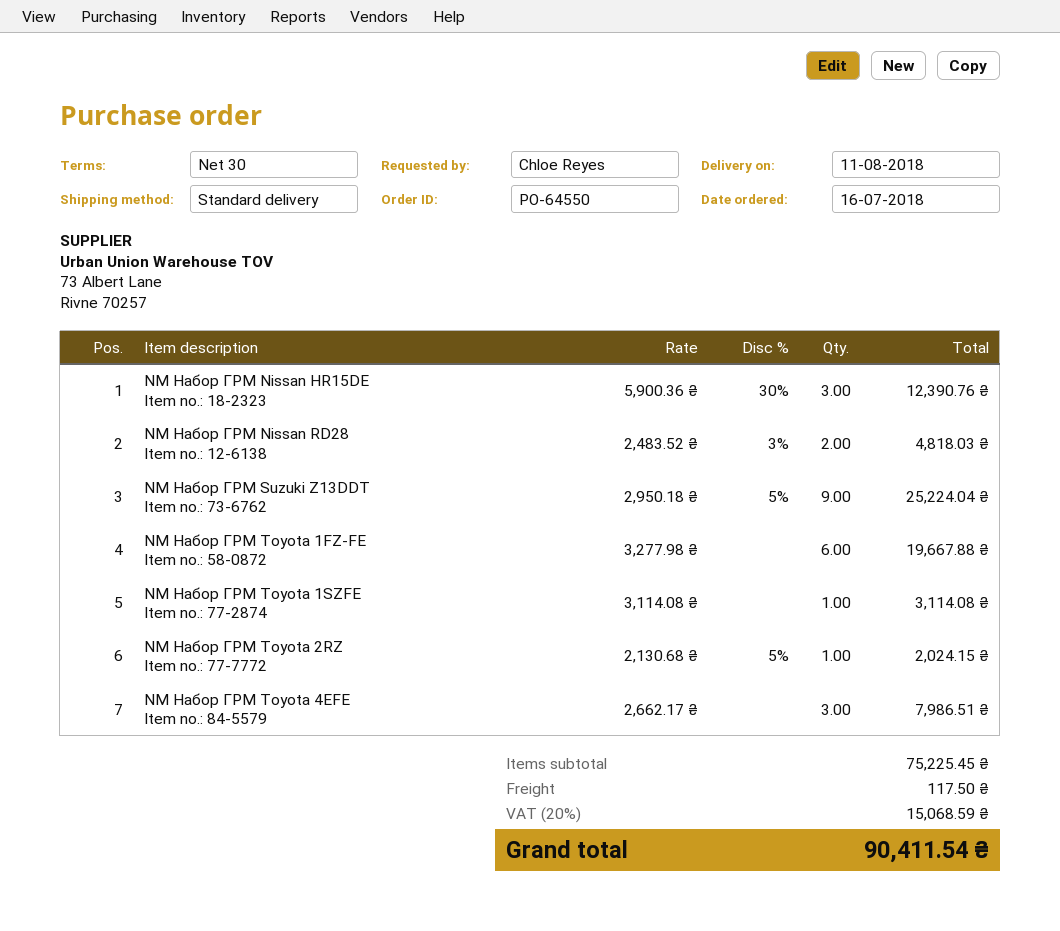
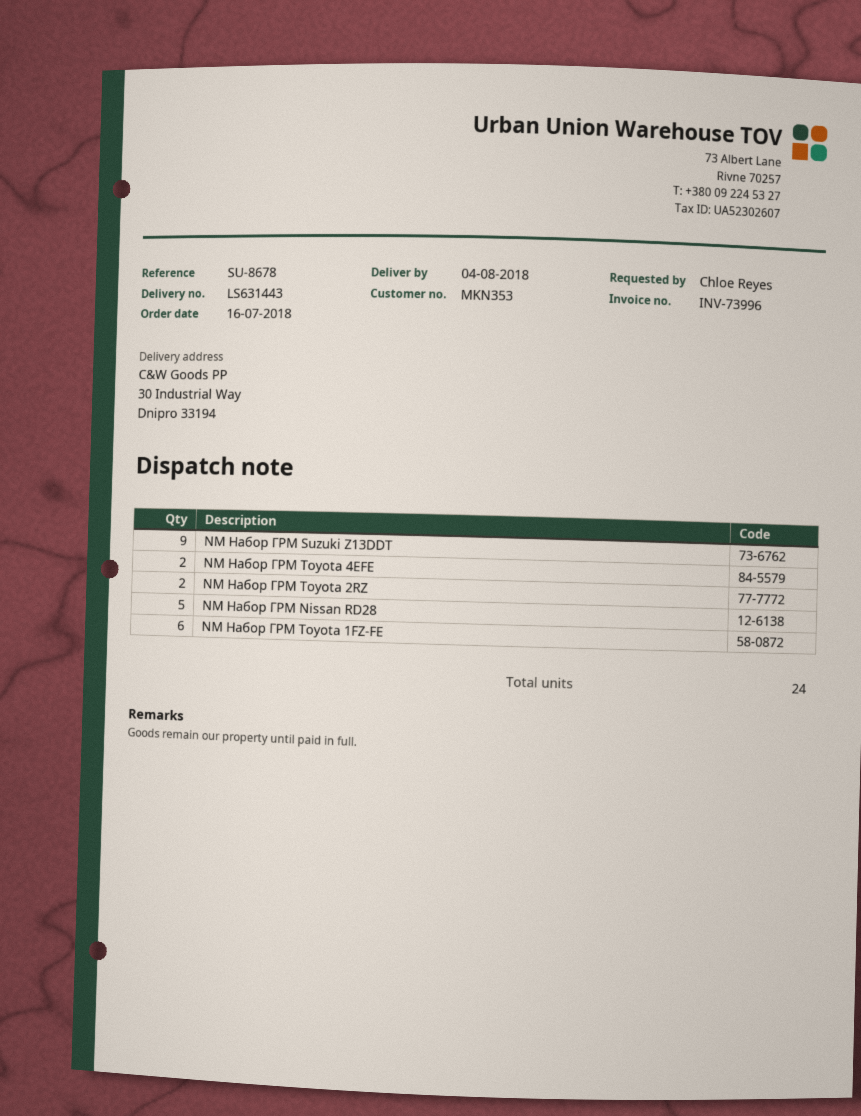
delivery date: 2018-08-11 -> 2018-08-04
NM Набор ГРМ Nissan HR15DE: 3 -> none
NM Набор ГРМ Nissan RD28: 2 -> 5
NM Набор ГРМ Toyota 1SZFE: 1 -> none
NM Набор ГРМ Toyota 2RZ: 1 -> 2
NM Набор ГРМ Toyota 4EFE: 3 -> 2

